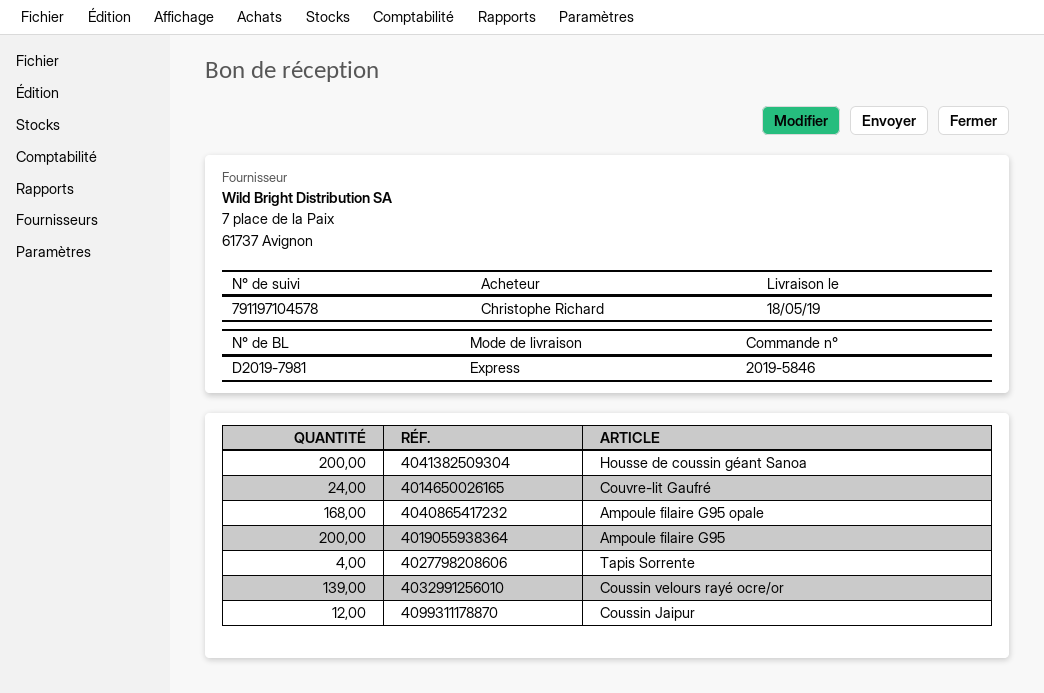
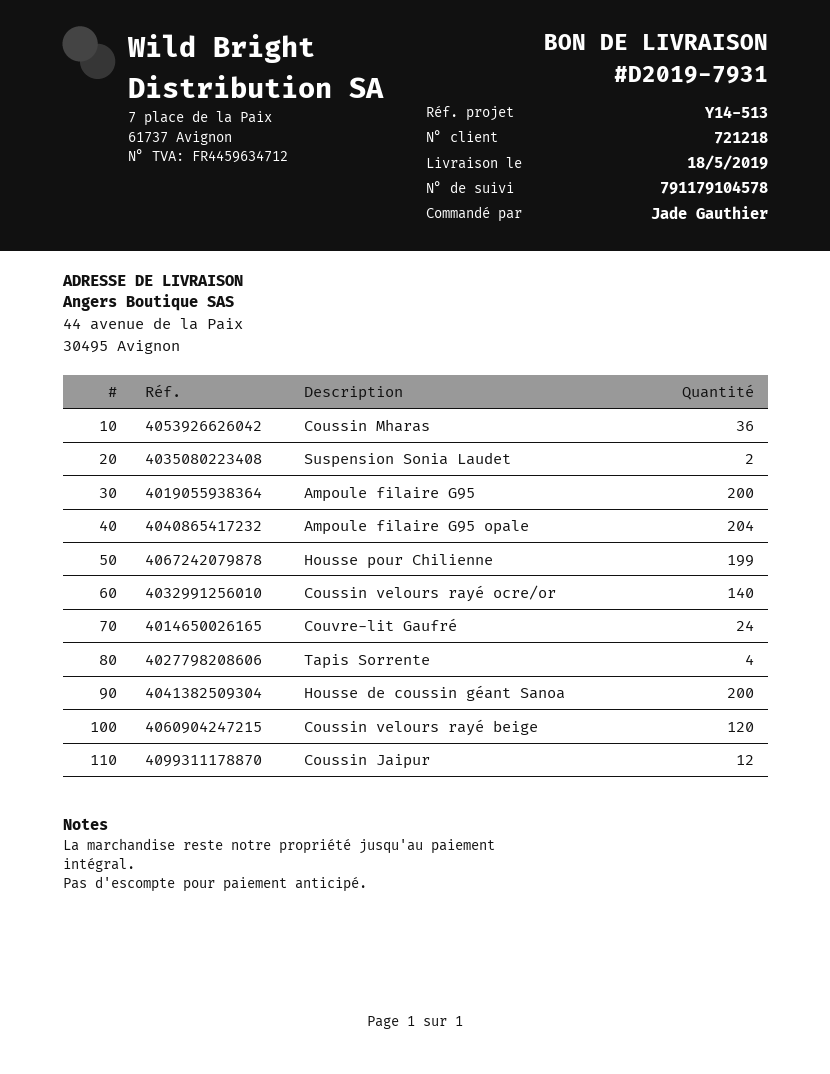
delivery note number: D2019-7981 -> D2019-7931
ordered by: Christophe Richard -> Jade Gauthier
tracking number: 791197104578 -> 791179104578
Ampoule filaire G95 opale: 168 -> 204
Coussin velours rayé ocre/or: 139 -> 140
Coussin Mharas: none -> 36
Suspension Sonia Laudet: none -> 2
Housse pour Chilienne: none -> 199
Coussin velours rayé beige: none -> 120

